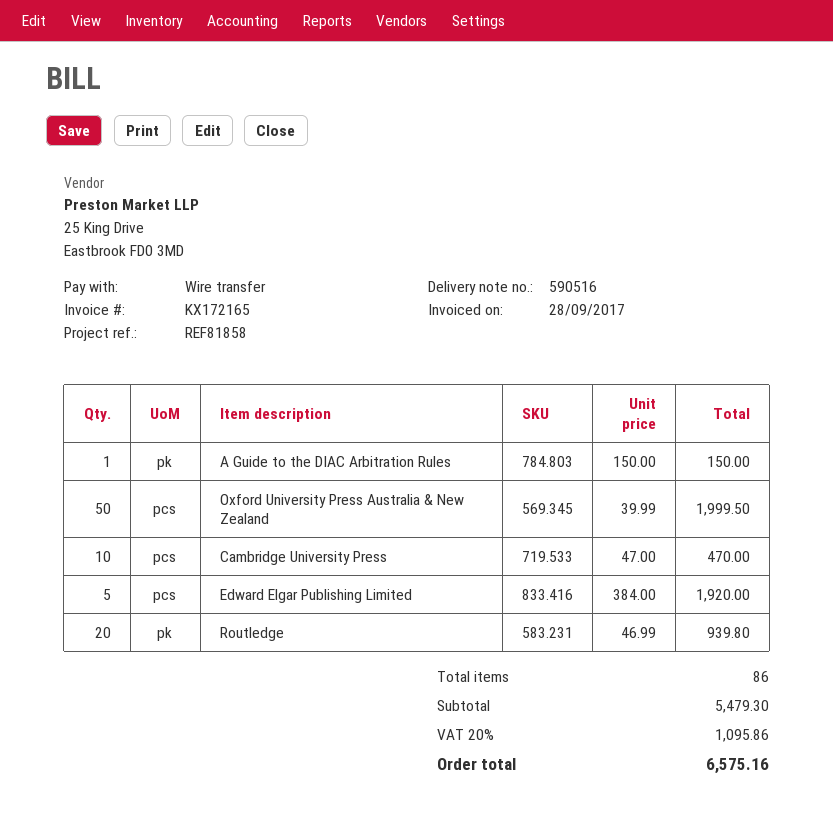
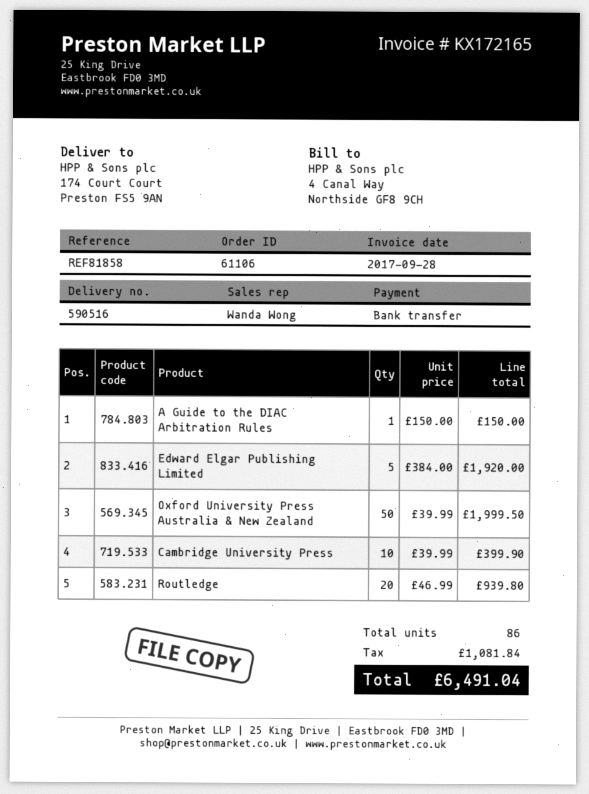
Cambridge University Press: 10 x 47.00 = 470.00 -> 10 x 39.99 = 399.90
tax: 1095.86 -> 1081.84
total: 6575.16 -> 6491.04

